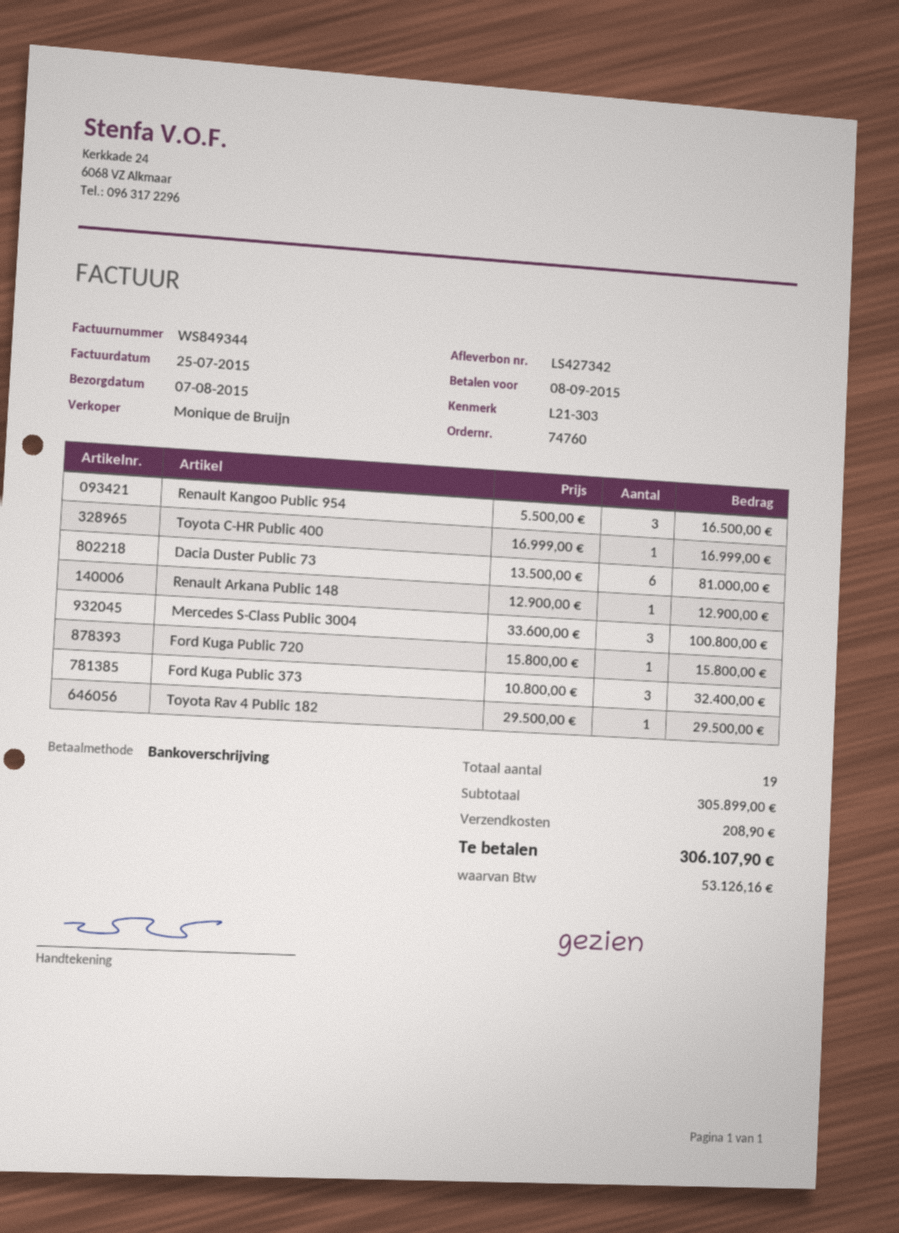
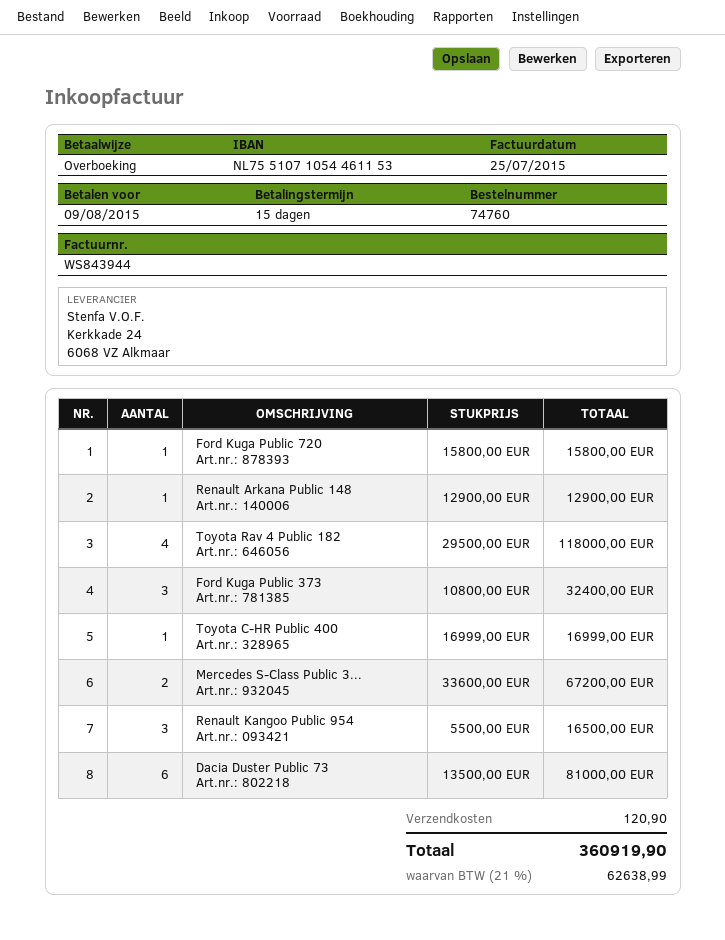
invoice number: WS849344 -> WS843944
due date: 2015-09-08 -> 2015-08-09
Mercedes S-Class Public 3004: 3 x 33600.00 = 100800.00 -> 2 x 33600.00 = 67200.00
Toyota Rav 4 Public 182: 1 x 29500.00 = 29500.00 -> 4 x 29500.00 = 118000.00
shipping: 208.90 -> 120.90
tax: 53126.16 -> 62638.99
total: 306107.90 -> 360919.90

